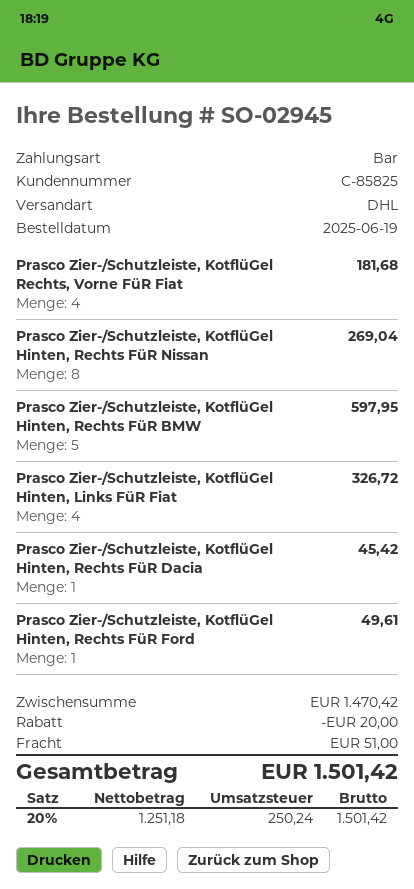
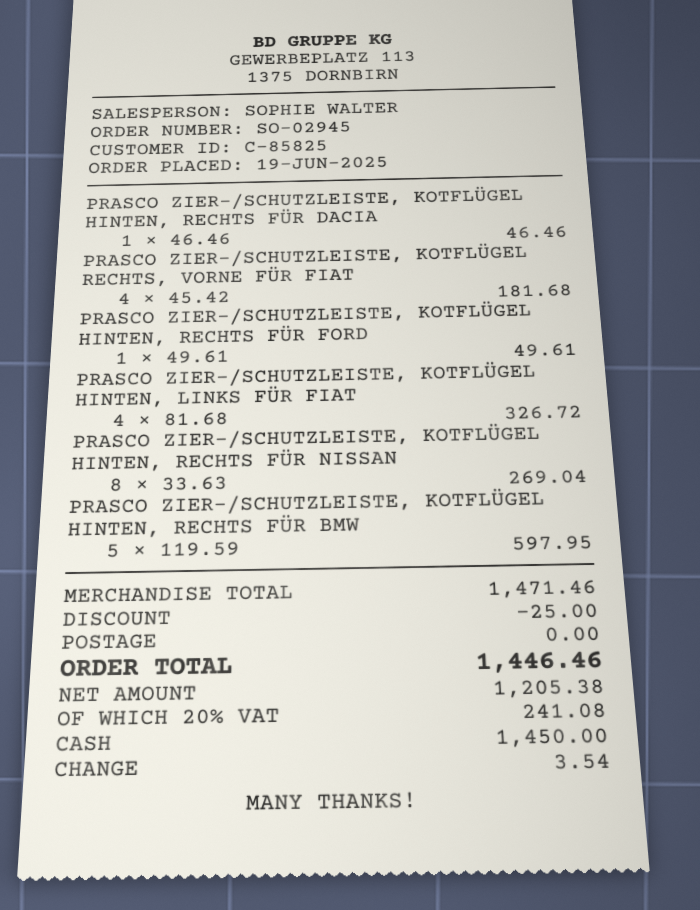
Prasco Zier-/Schutzleiste, KotflüGel Hinten, Rechts FüR Dacia: 1 for 45.42 -> 1 for 46.46
subtotal: 1470.42 -> 1471.46
discount: 20.00 -> 25.00
shipping: 51.00 -> 0.00
net: 1251.18 -> 1205.38
tax: 20% = 250.24 -> 20% = 241.08
total: 1501.42 -> 1446.46

